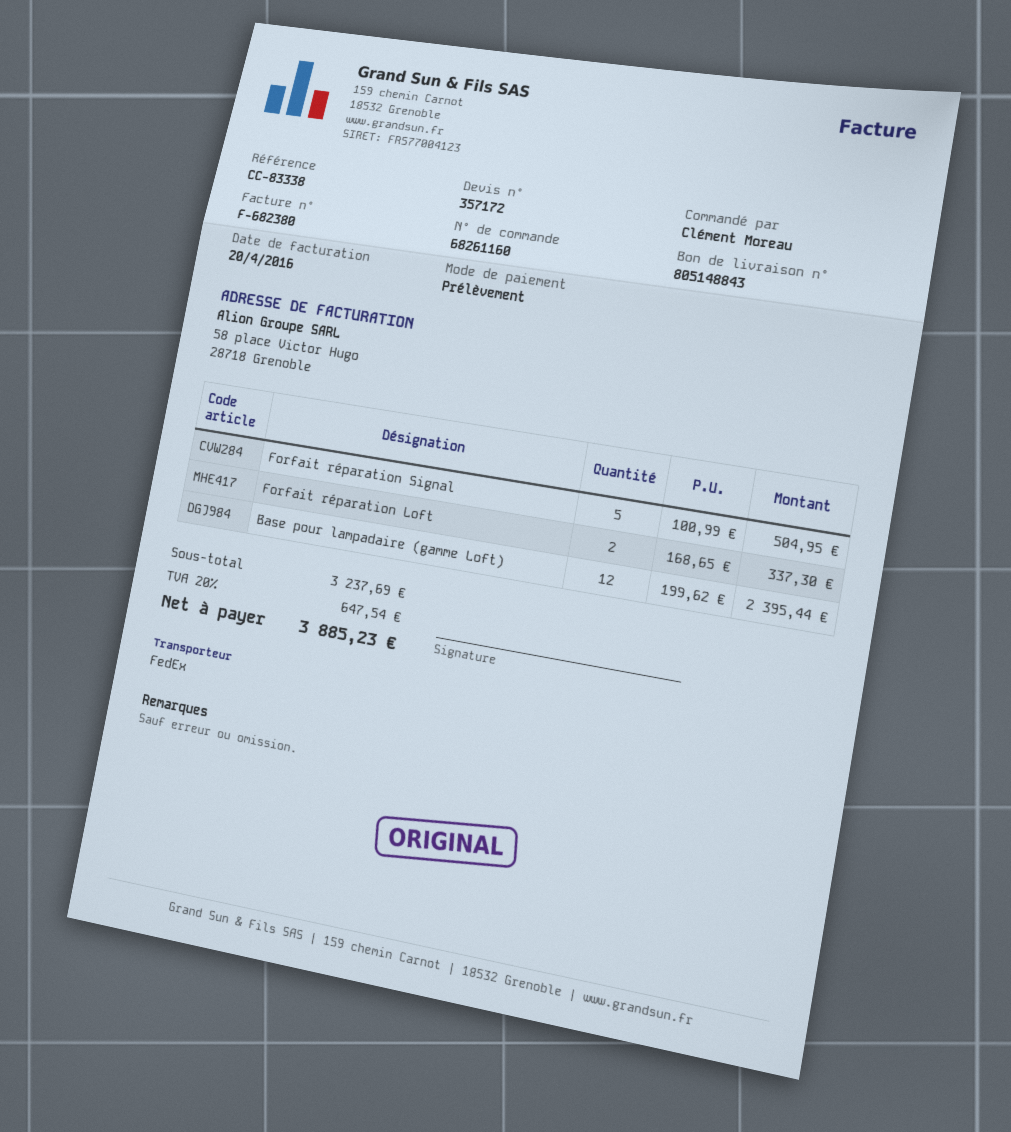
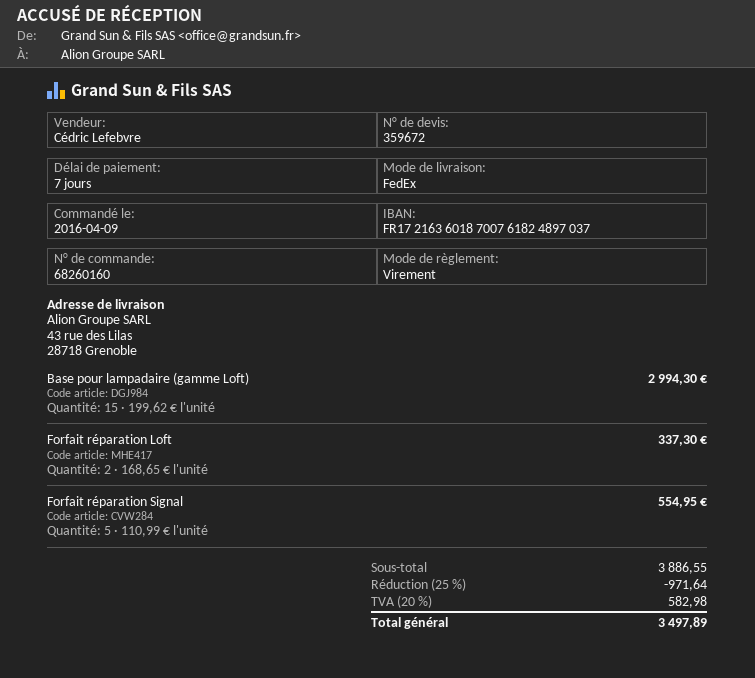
quote number: 357172 -> 359672
order number: 68261160 -> 68260160
payment method: direct debit -> bank transfer
Forfait réparation Signal: 5 x 100.99 = 504.95 -> 5 x 110.99 = 554.95
Base pour lampadaire (gamme Loft): 12 x 199.62 = 2395.44 -> 15 x 199.62 = 2994.30
subtotal: 3237.69 -> 3886.55
discount: none -> 25% = 971.64
tax: 20% = 647.54 -> 20% = 582.98
total: 3885.23 -> 3497.89

